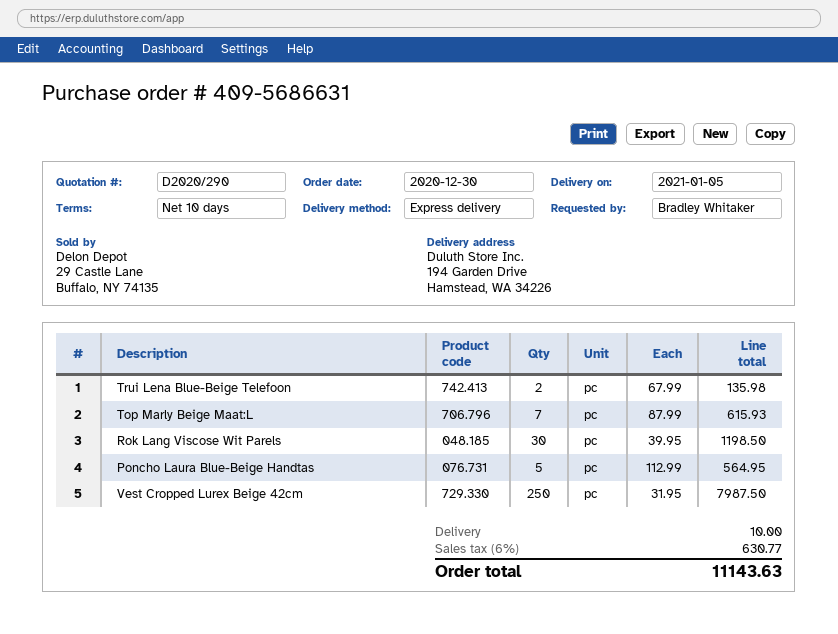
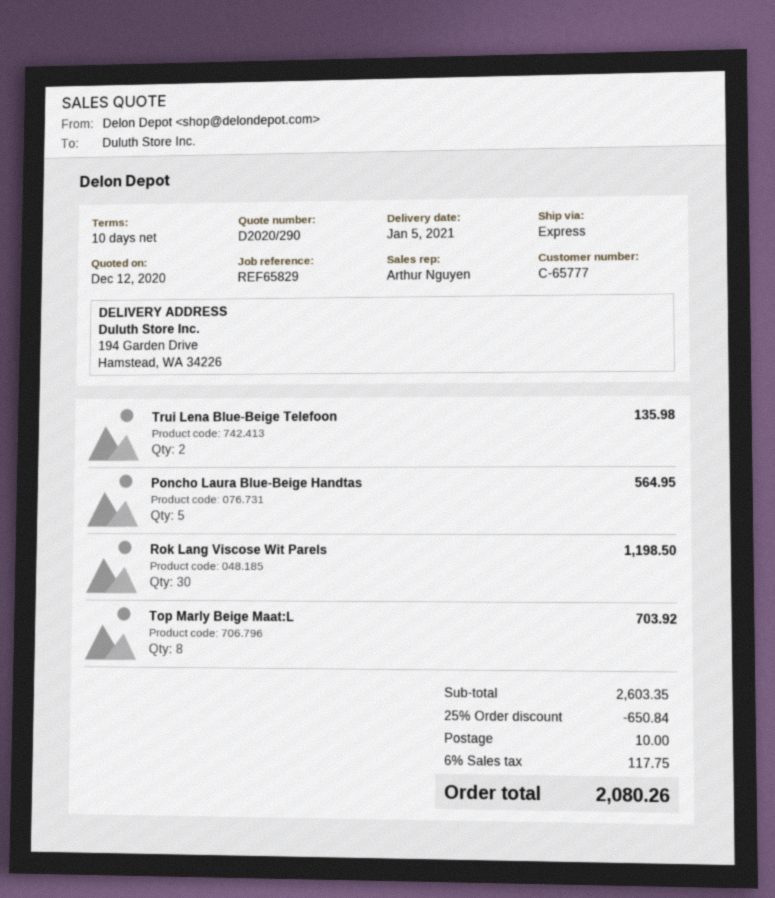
Top Marly Beige Maat:L: 7 for 615.93 -> 8 for 703.92
Vest Cropped Lurex Beige 42cm: 250 for 7987.50 -> none
discount: none -> 25% = 650.84
tax: 6% = 630.77 -> 6% = 117.75
total: 11143.63 -> 2080.26

